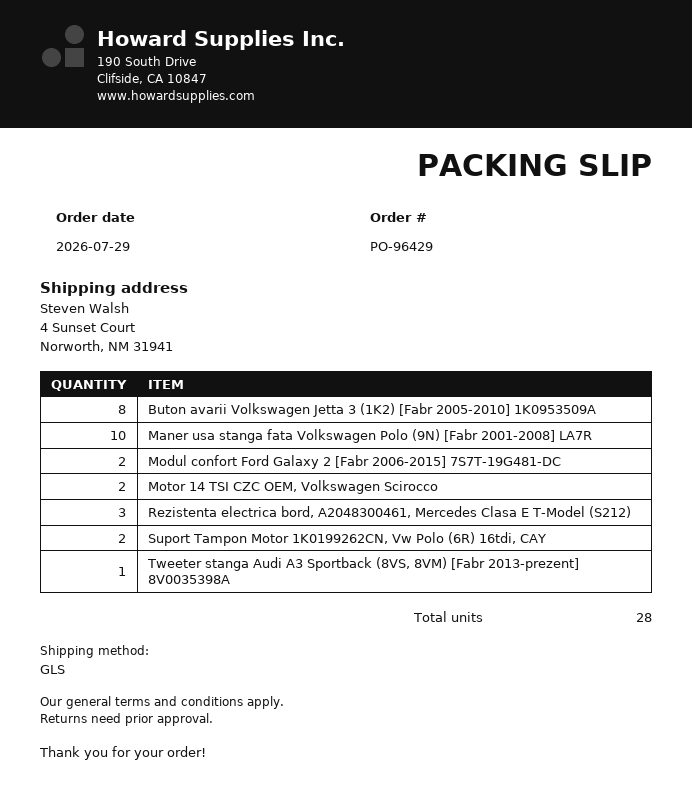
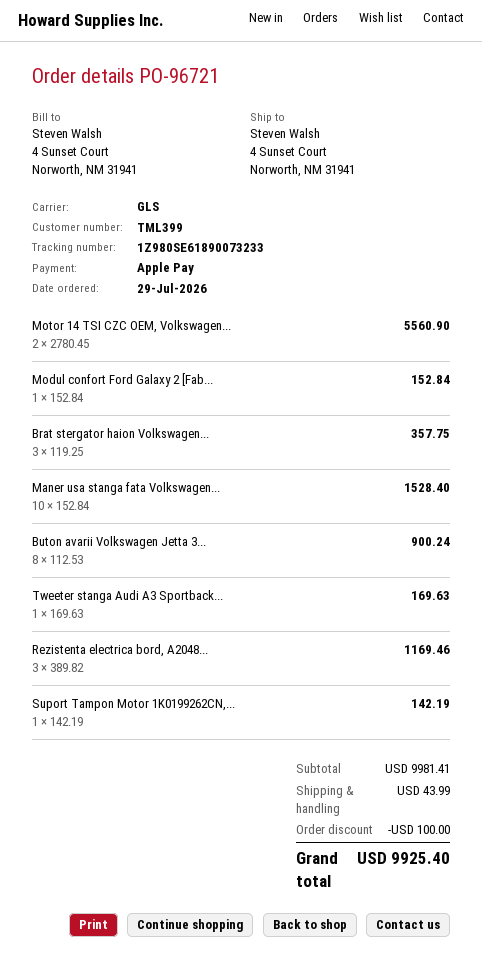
order number: PO-96429 -> PO-96721
Modul confort Ford Galaxy 2 [Fabr 2006-2015] 7S7T-19G481-DC: 2 -> 1
Suport Tampon Motor 1K0199262CN, Vw Polo (6R) 16tdi, CAY: 2 -> 1
Brat stergator haion Volkswagen...: none -> 3

